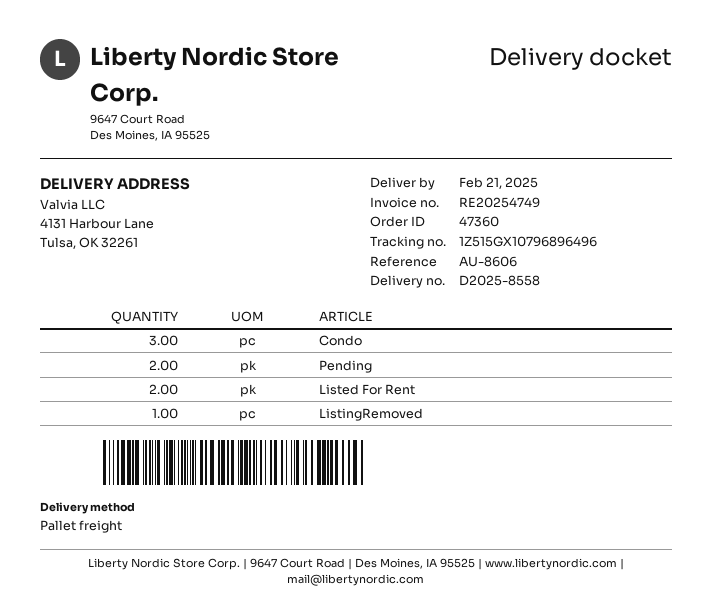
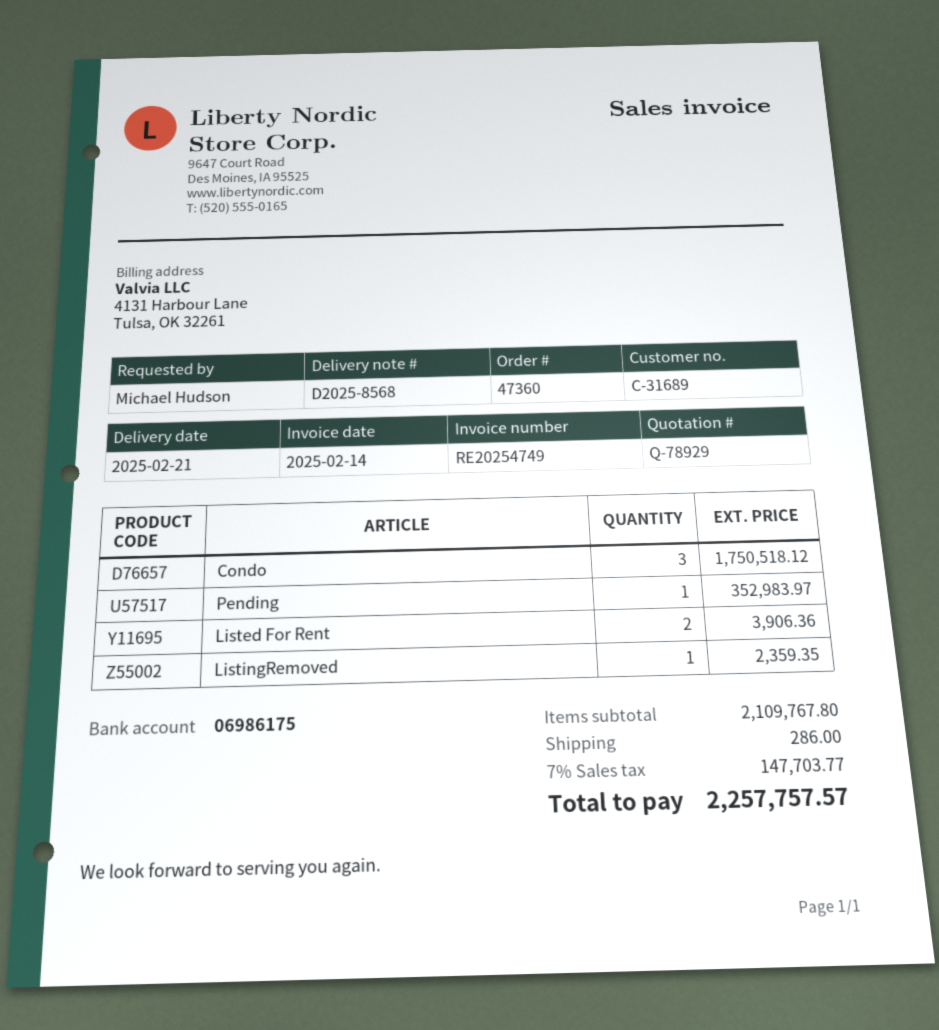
delivery note number: D2025-8558 -> D2025-8568
Pending: 2 -> 1

